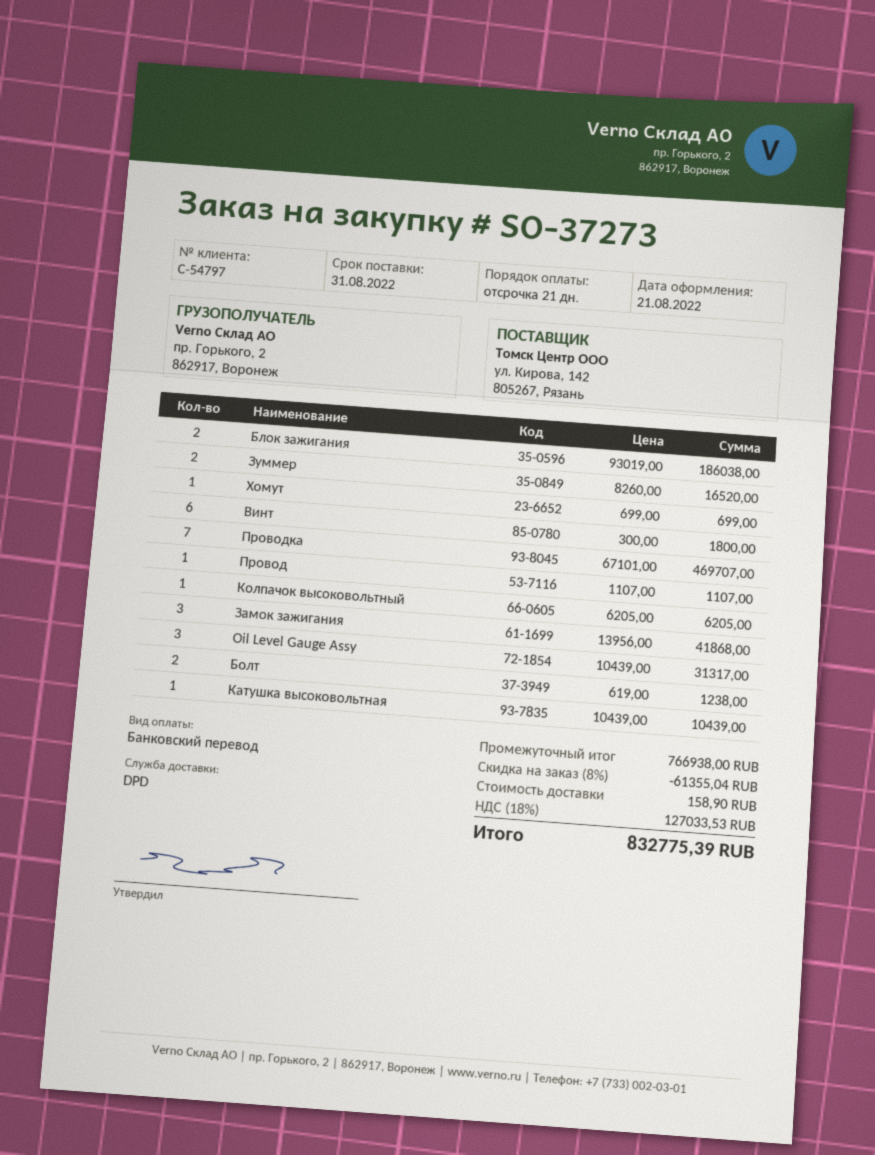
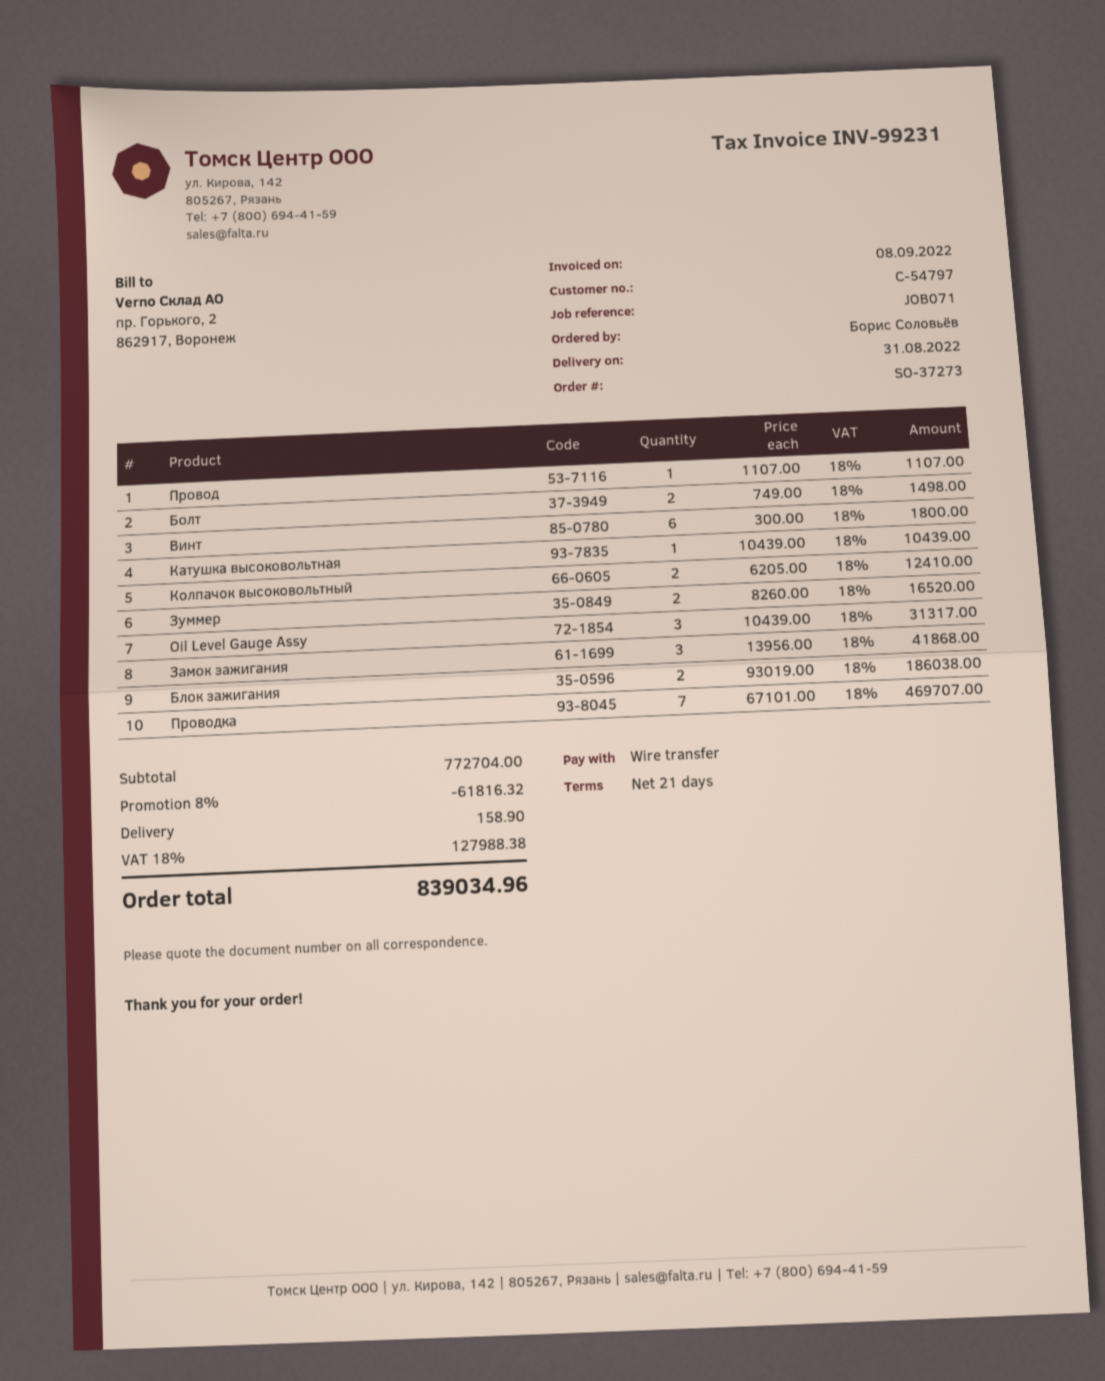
Хомут: 1 x 699.00 = 699.00 -> none
Колпачок высоковольтный: 1 x 6205.00 = 6205.00 -> 2 x 6205.00 = 12410.00
Болт: 2 x 619.00 = 1238.00 -> 2 x 749.00 = 1498.00
subtotal: 766938.00 -> 772704.00
discount: 8% = 61355.04 -> 8% = 61816.32
tax: 18% = 127033.53 -> 18% = 127988.38
total: 832775.39 -> 839034.96

